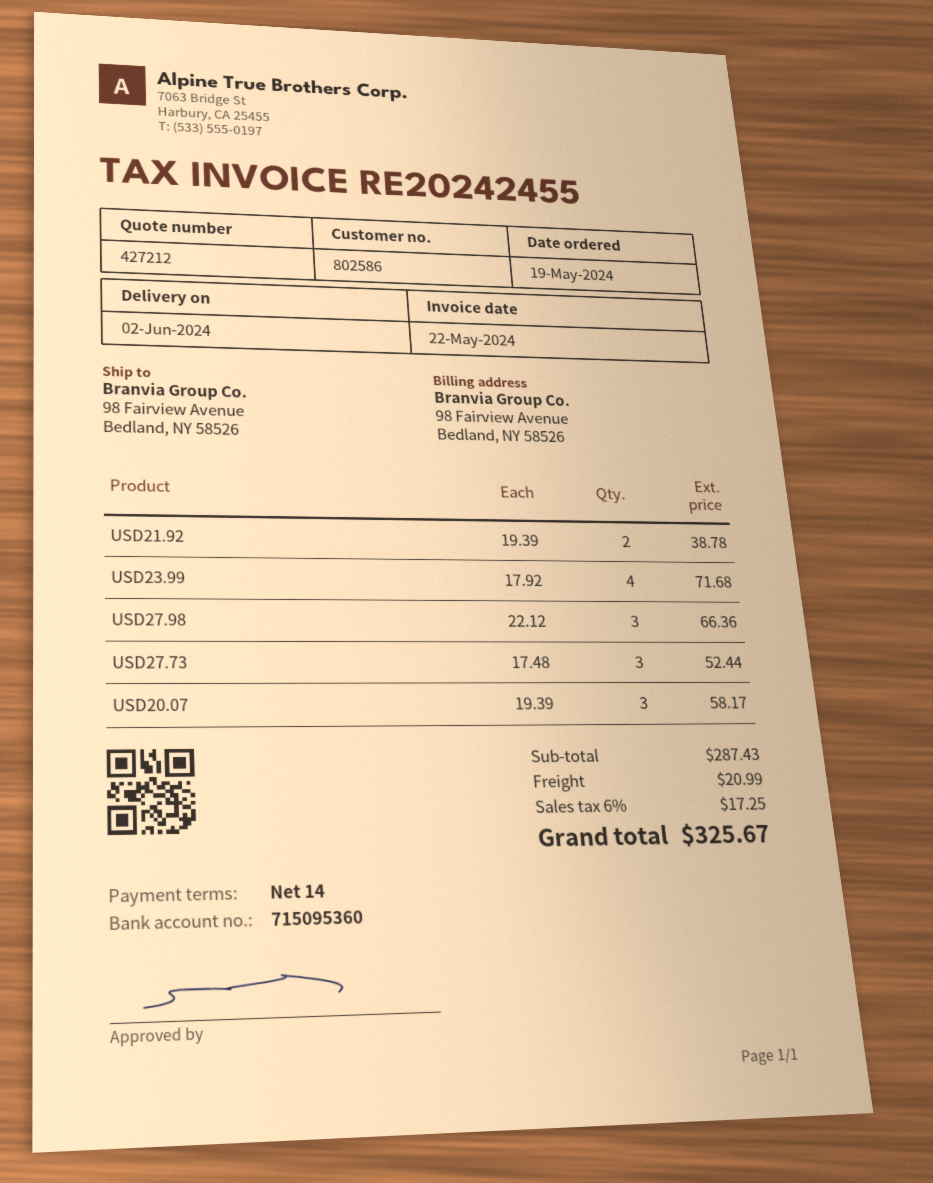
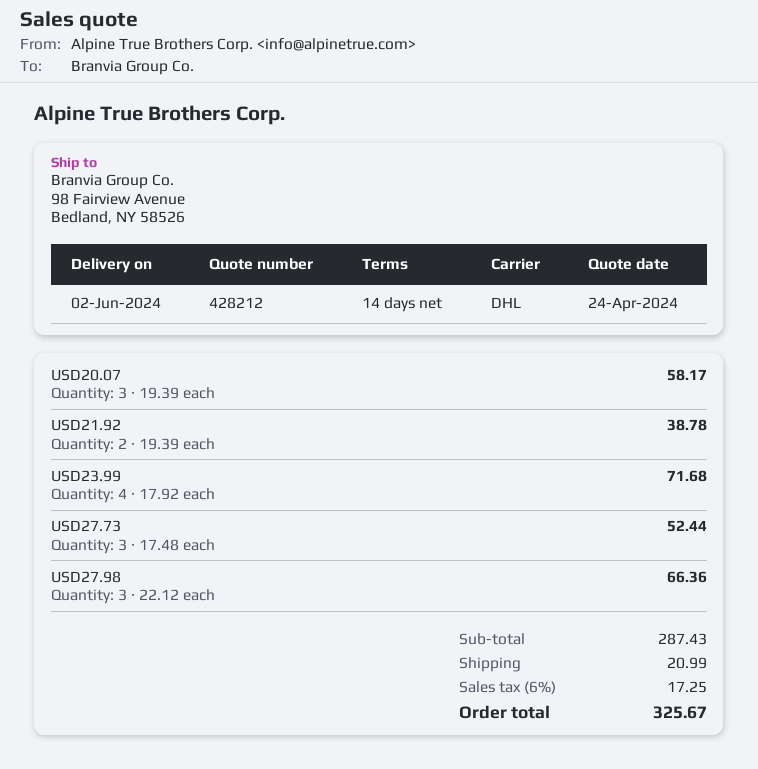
quote number: 427212 -> 428212

